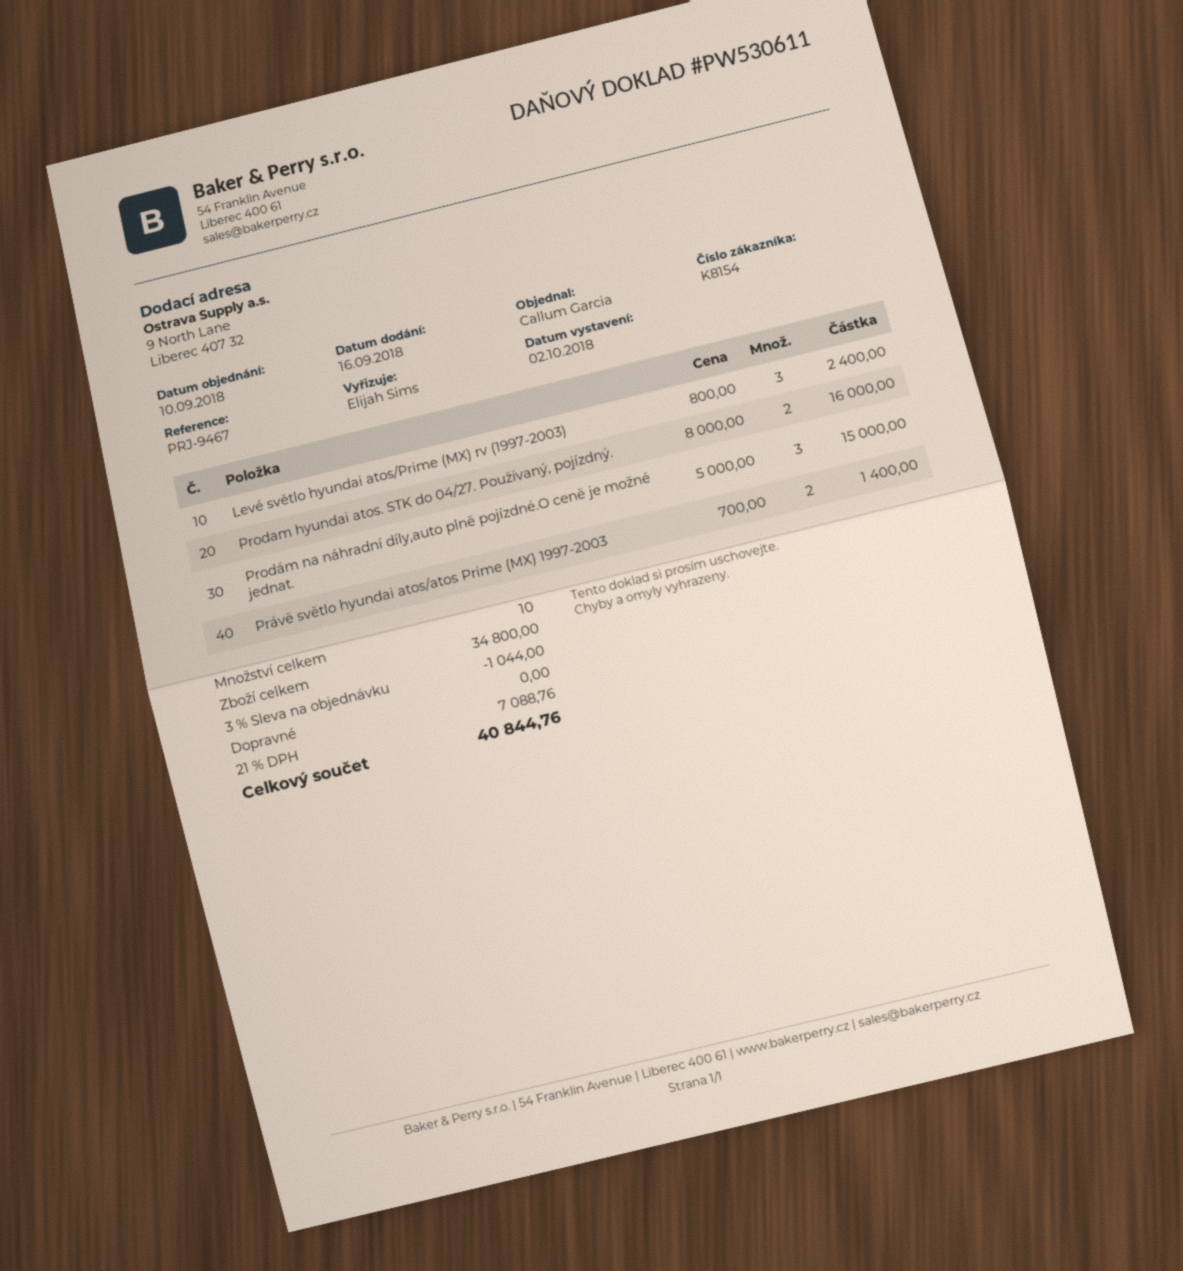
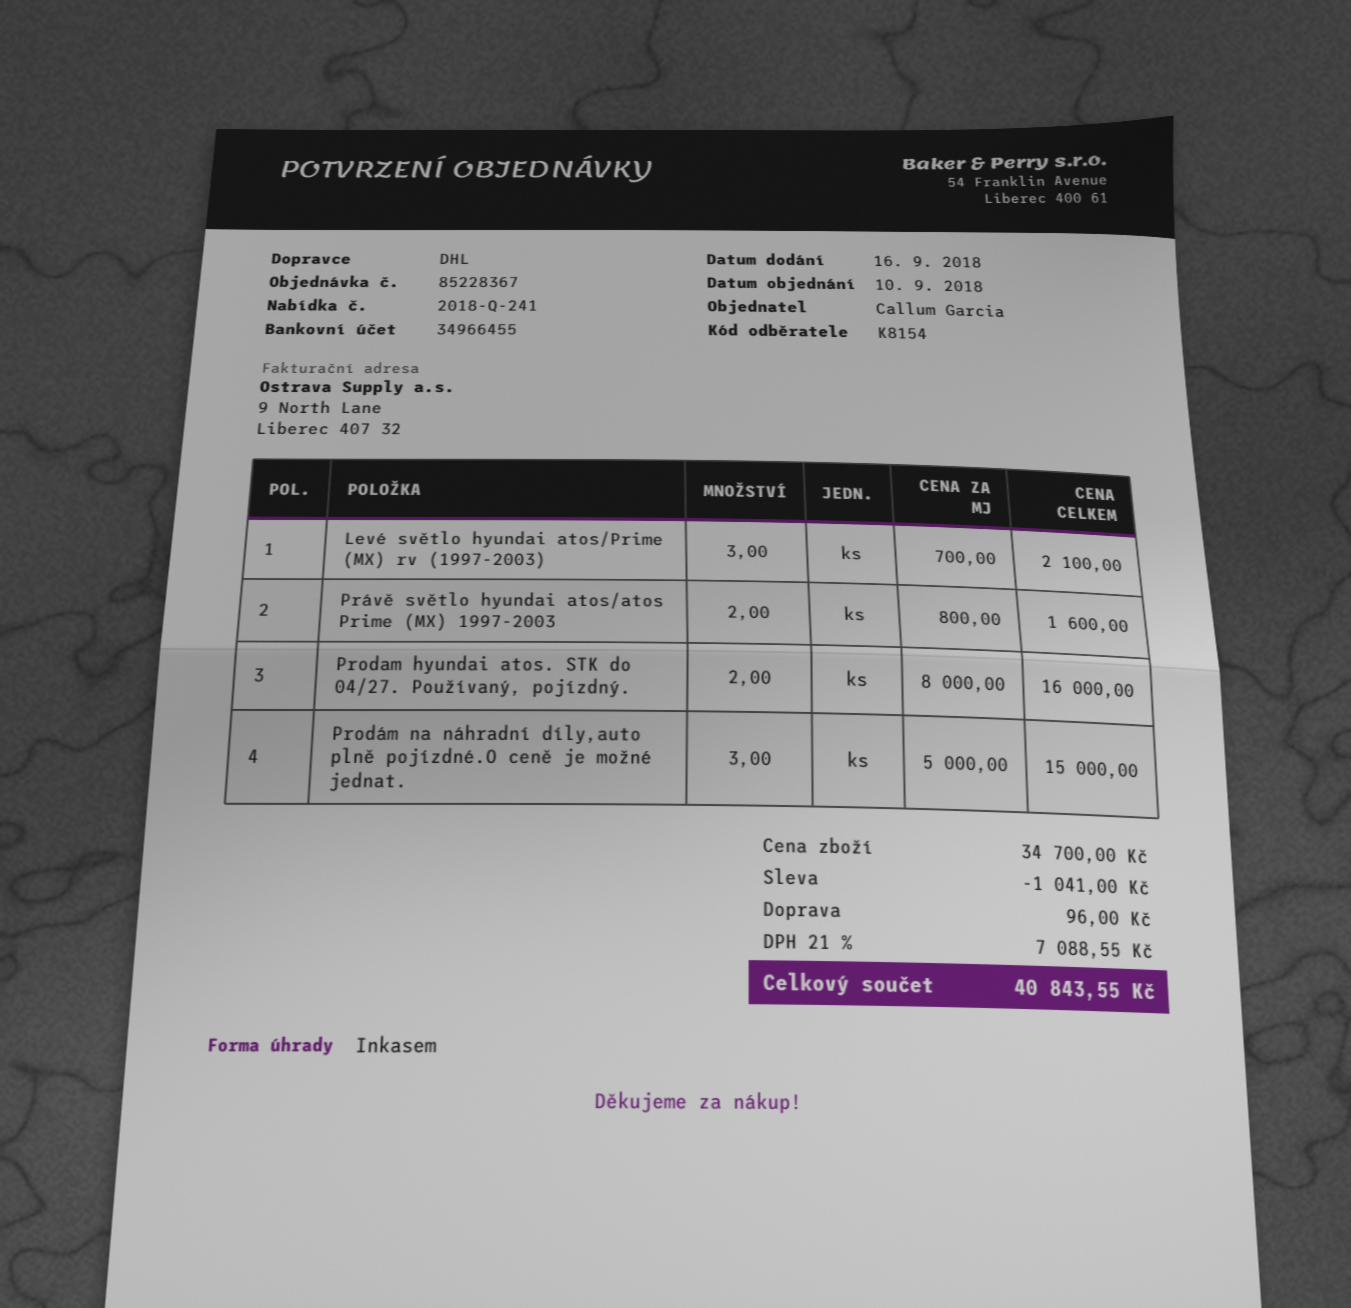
Levé světlo hyundai atos/Prime (MX) rv (1997-2003): 3 x 800.00 = 2400.00 -> 3 x 700.00 = 2100.00
Právě světlo hyundai atos/atos Prime (MX) 1997-2003: 2 x 700.00 = 1400.00 -> 2 x 800.00 = 1600.00
subtotal: 34800.00 -> 34700.00
discount: 1044.00 -> 1041.00
shipping: 0.00 -> 96.00
tax: 21% = 7088.76 -> 21% = 7088.55
total: 40844.76 -> 40843.55

